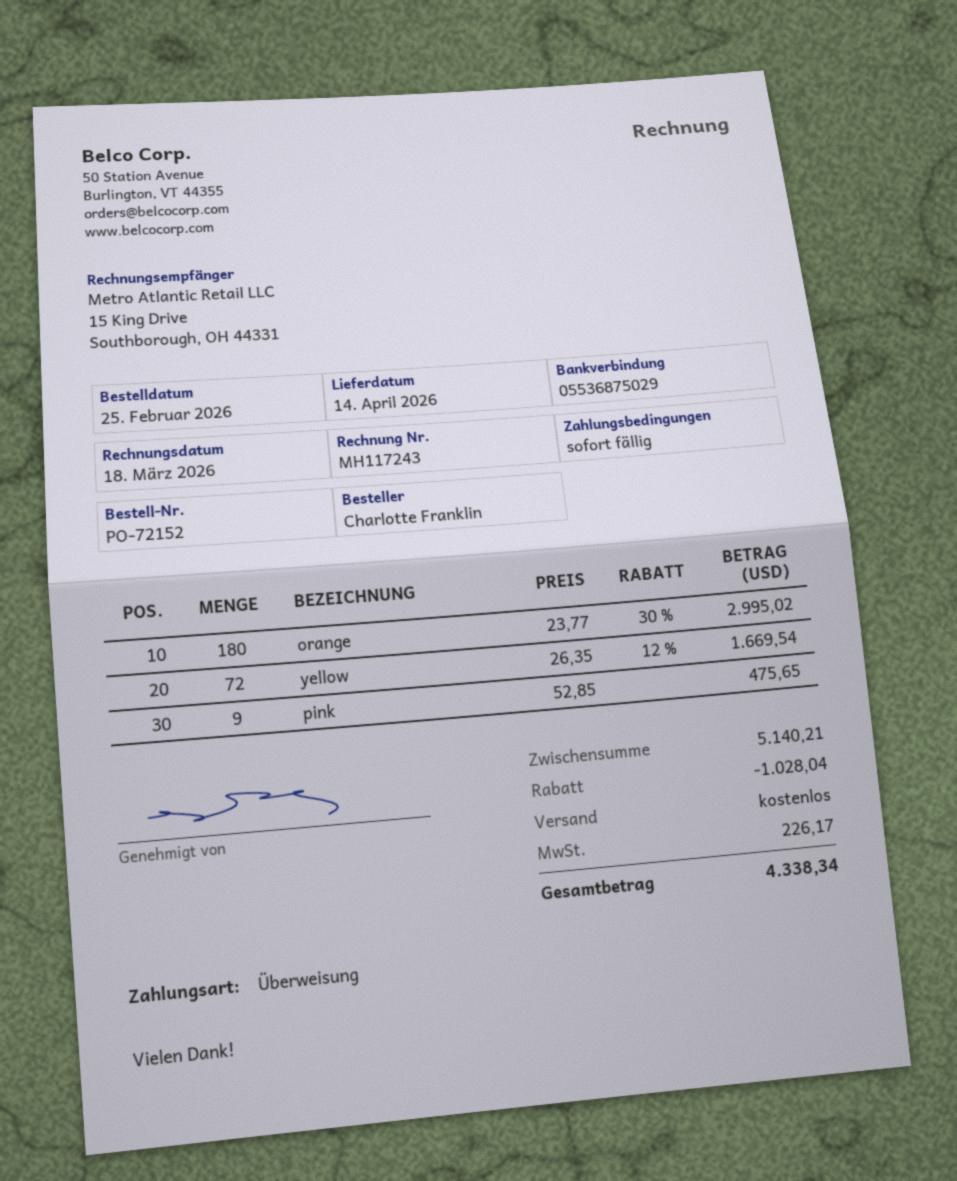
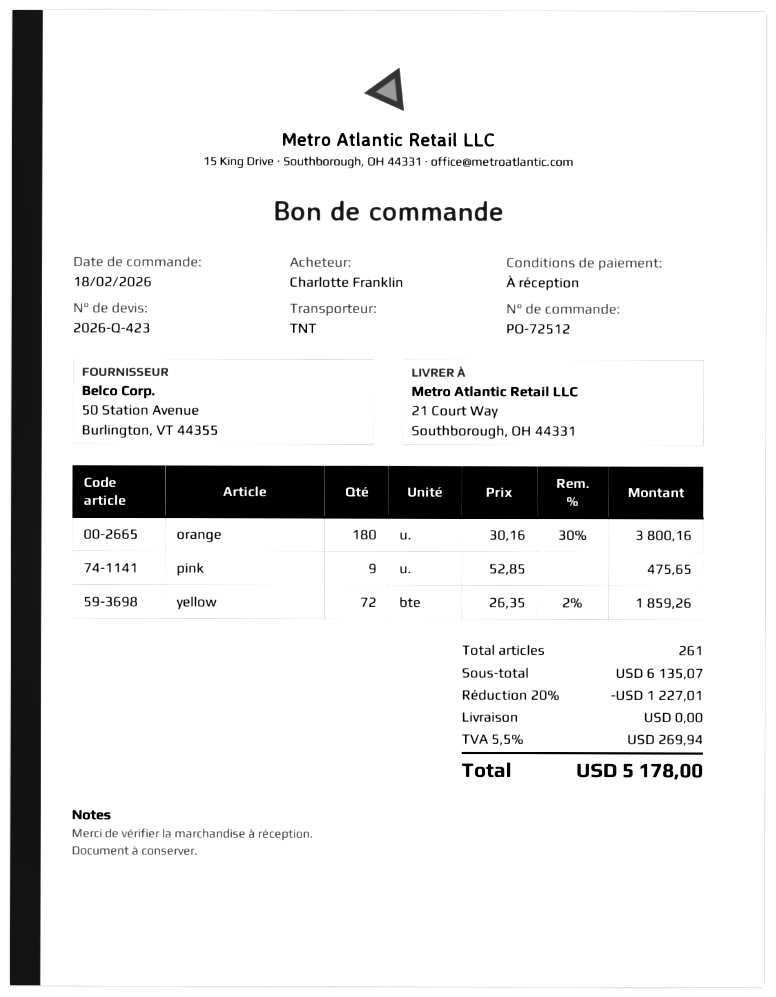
order number: PO-72152 -> PO-72512
order date: 2026-02-25 -> 2026-02-18
orange: 180 x 23.77 - 30% = 2995.02 -> 180 x 30.16 - 30% = 3800.16
yellow: 72 x 26.35 - 12% = 1669.54 -> 72 x 26.35 - 2% = 1859.26
subtotal: 5140.21 -> 6135.07
discount: 1028.04 -> 1227.01
tax: 226.17 -> 269.94
total: 4338.34 -> 5178.00

